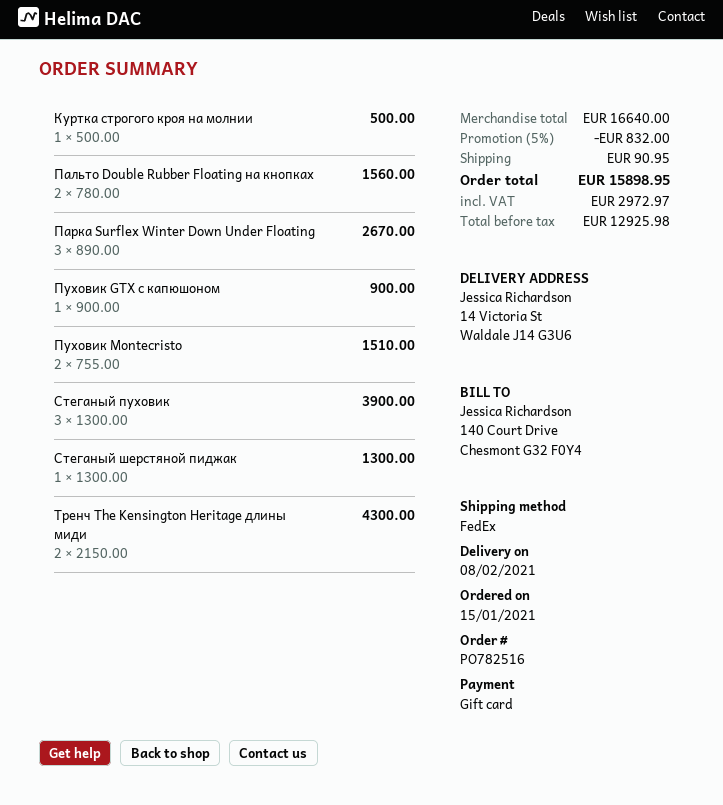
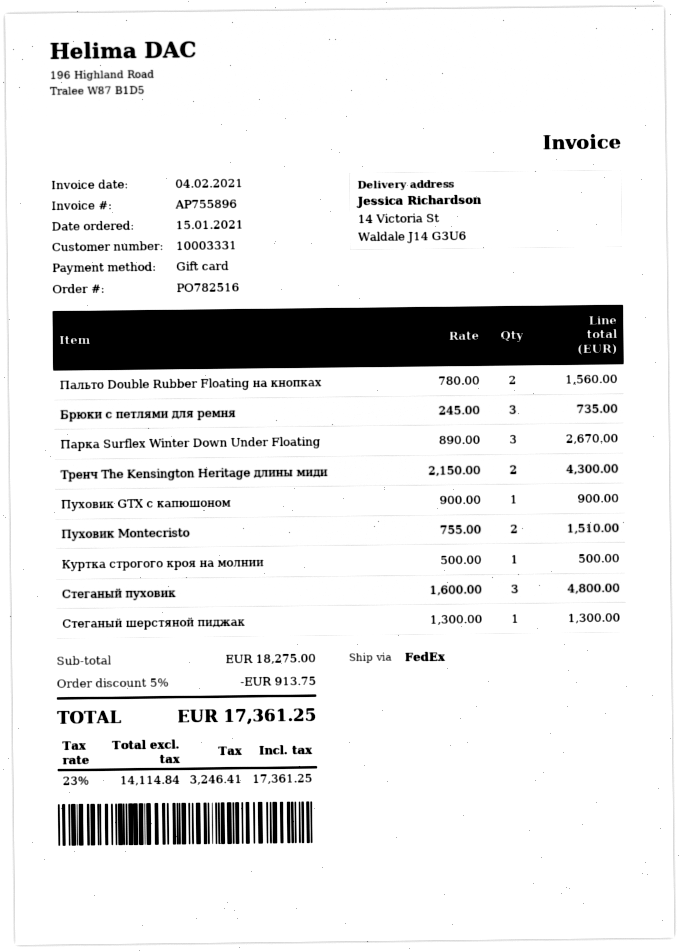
Стеганый пуховик: 3 x 1300.00 = 3900.00 -> 3 x 1600.00 = 4800.00
Брюки с петлями для ремня: none -> 3 x 245.00 = 735.00
subtotal: 16640.00 -> 18275.00
discount: 5% = 832.00 -> 5% = 913.75
shipping: 90.95 -> none
net: 12925.98 -> 14114.84
tax: 2972.97 -> 3246.41
total: 15898.95 -> 17361.25

